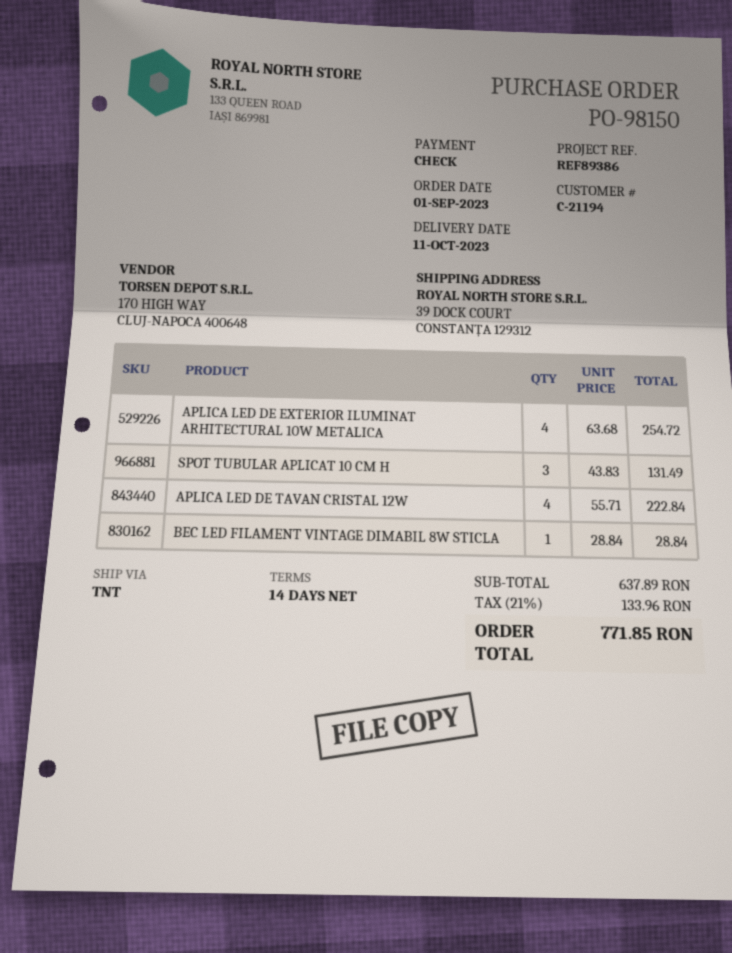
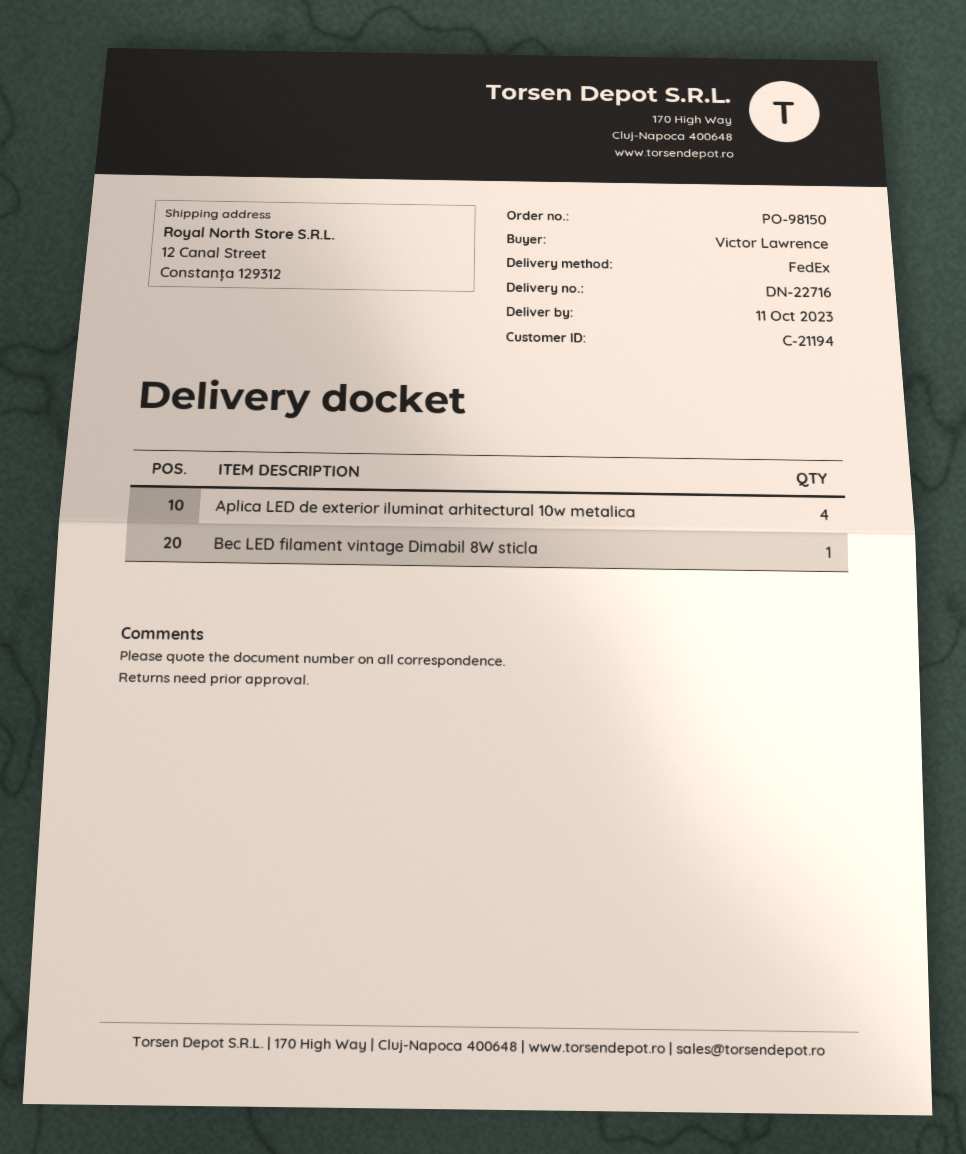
shipping method: TNT -> FedEx
ship to: 39 DOCK COURT, CONSTANȚA 129312 -> 12 Canal Street, Constanța 129312
SPOT TUBULAR APLICAT 10 CM H: 3 -> none
APLICA LED DE TAVAN CRISTAL 12W: 4 -> none

